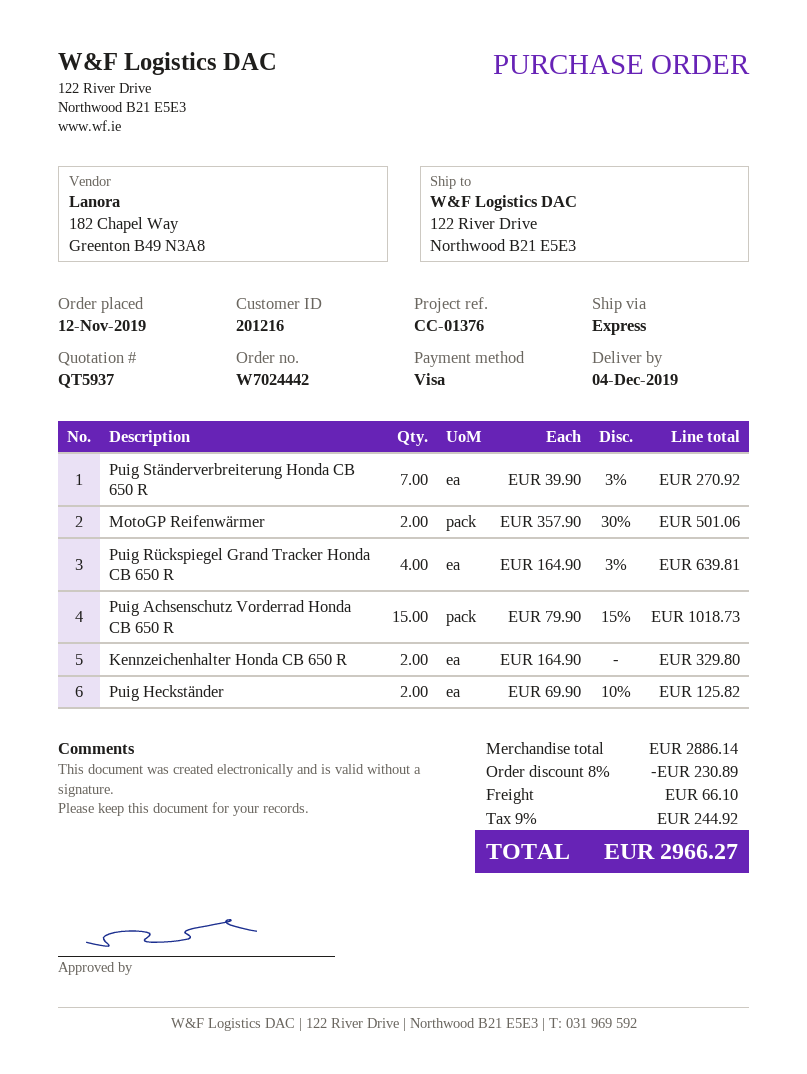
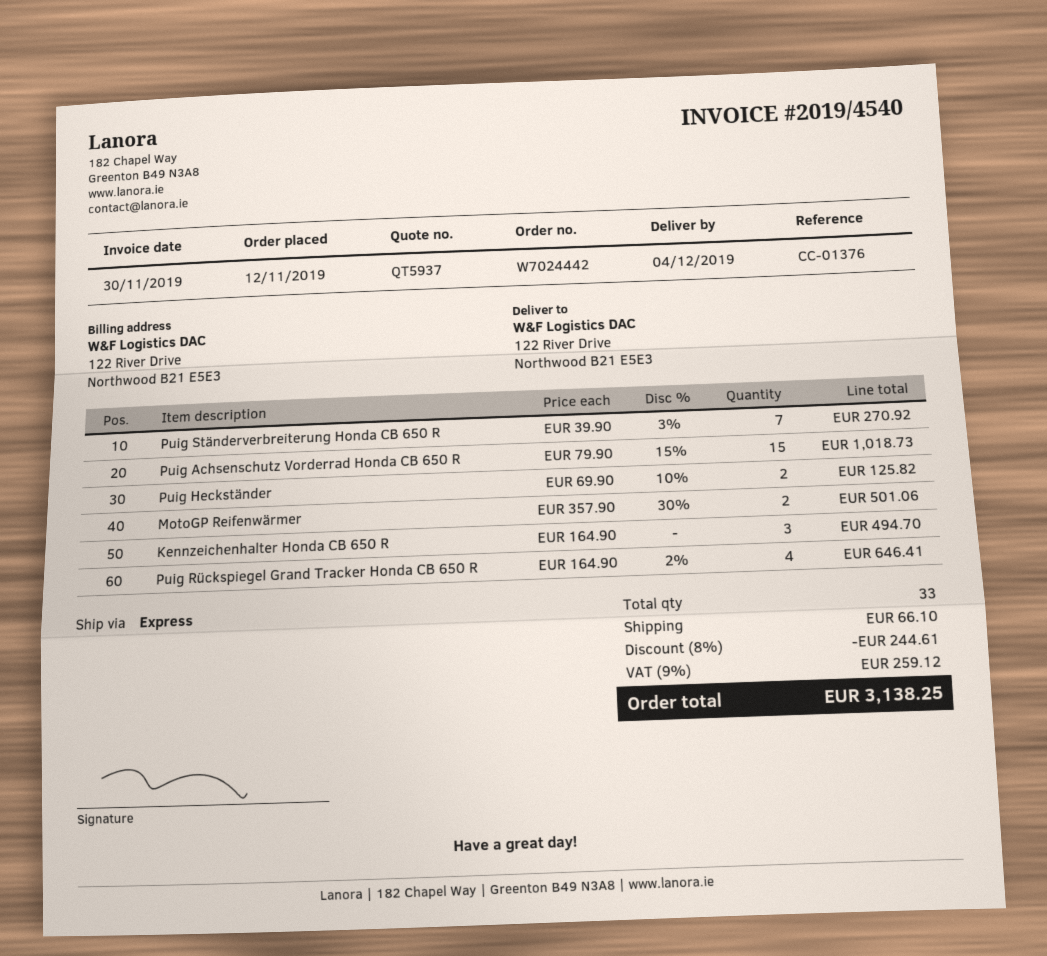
Puig Rückspiegel Grand Tracker Honda CB 650 R: 4 x 164.90 - 3% = 639.81 -> 4 x 164.90 - 2% = 646.41
Kennzeichenhalter Honda CB 650 R: 2 x 164.90 = 329.80 -> 3 x 164.90 = 494.70
discount: 8% = 230.89 -> 8% = 244.61
tax: 9% = 244.92 -> 9% = 259.12
total: 2966.27 -> 3138.25

